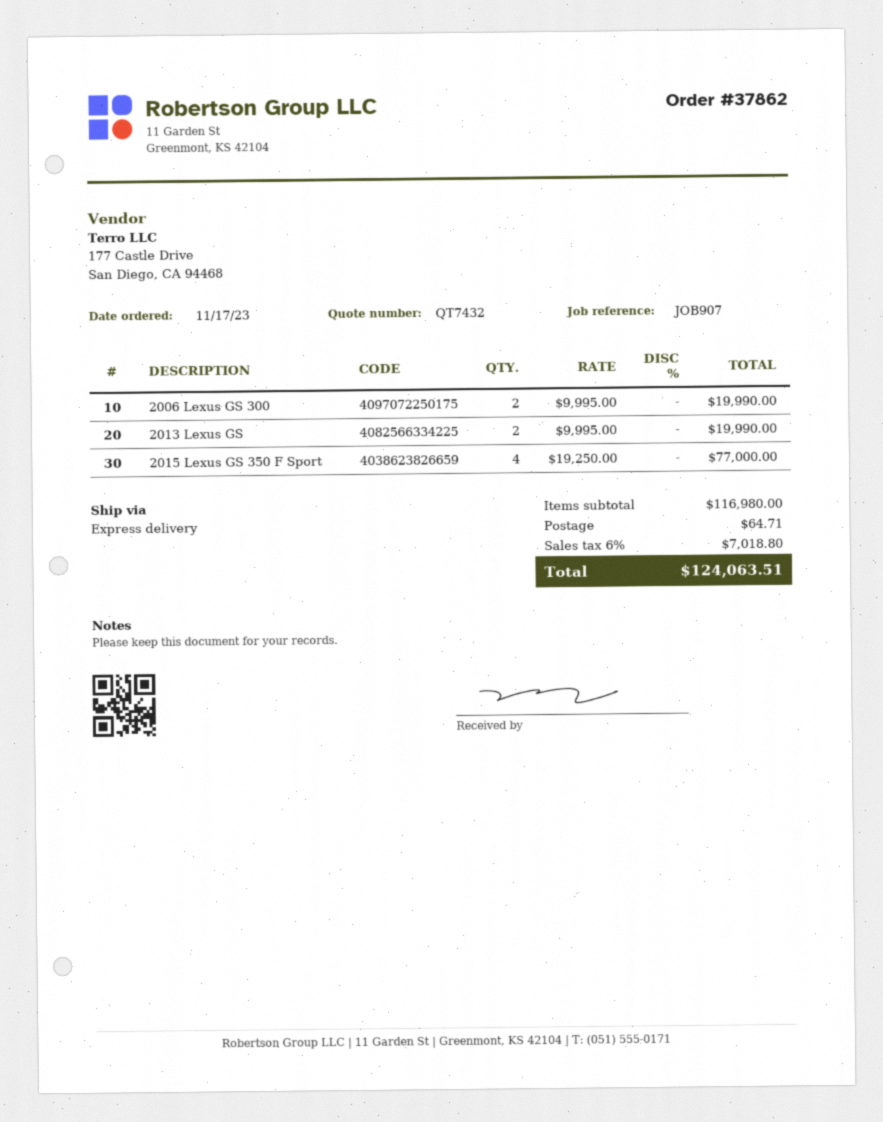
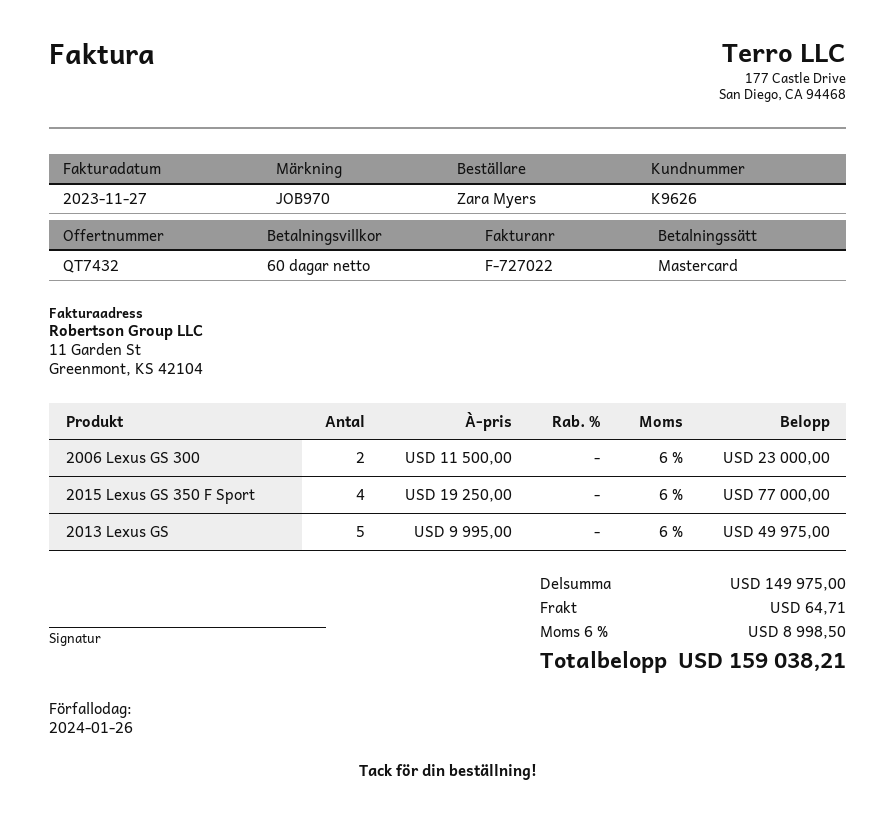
reference: JOB907 -> JOB970
2006 Lexus GS 300: 2 x 9995.00 = 19990.00 -> 2 x 11500.00 = 23000.00
2013 Lexus GS: 2 x 9995.00 = 19990.00 -> 5 x 9995.00 = 49975.00
subtotal: 116980.00 -> 149975.00
tax: 6% = 7018.80 -> 6% = 8998.50
total: 124063.51 -> 159038.21

